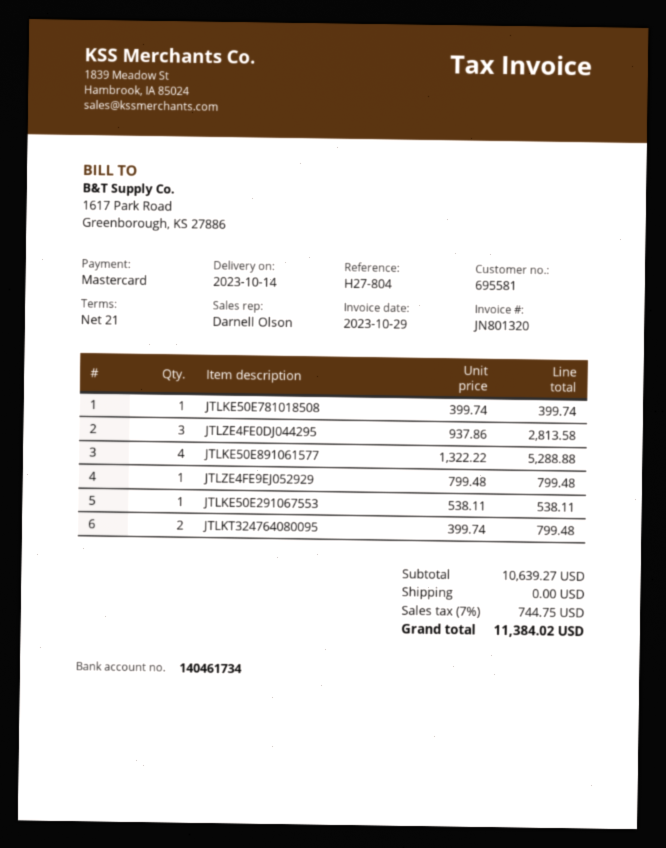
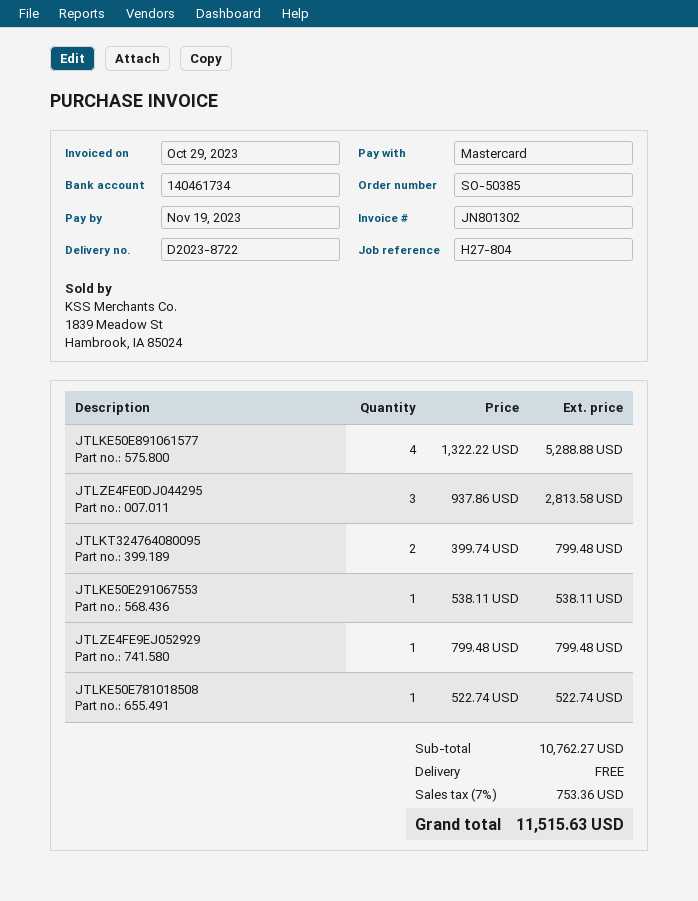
invoice number: JN801320 -> JN801302
JTLKE50E781018508: 1 x 399.74 = 399.74 -> 1 x 522.74 = 522.74
subtotal: 10639.27 -> 10762.27
tax: 7% = 744.75 -> 7% = 753.36
total: 11384.02 -> 11515.63

